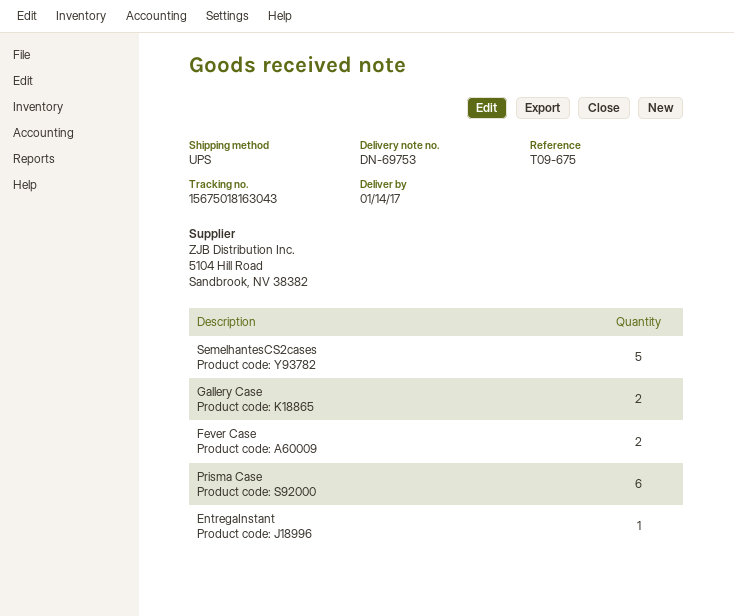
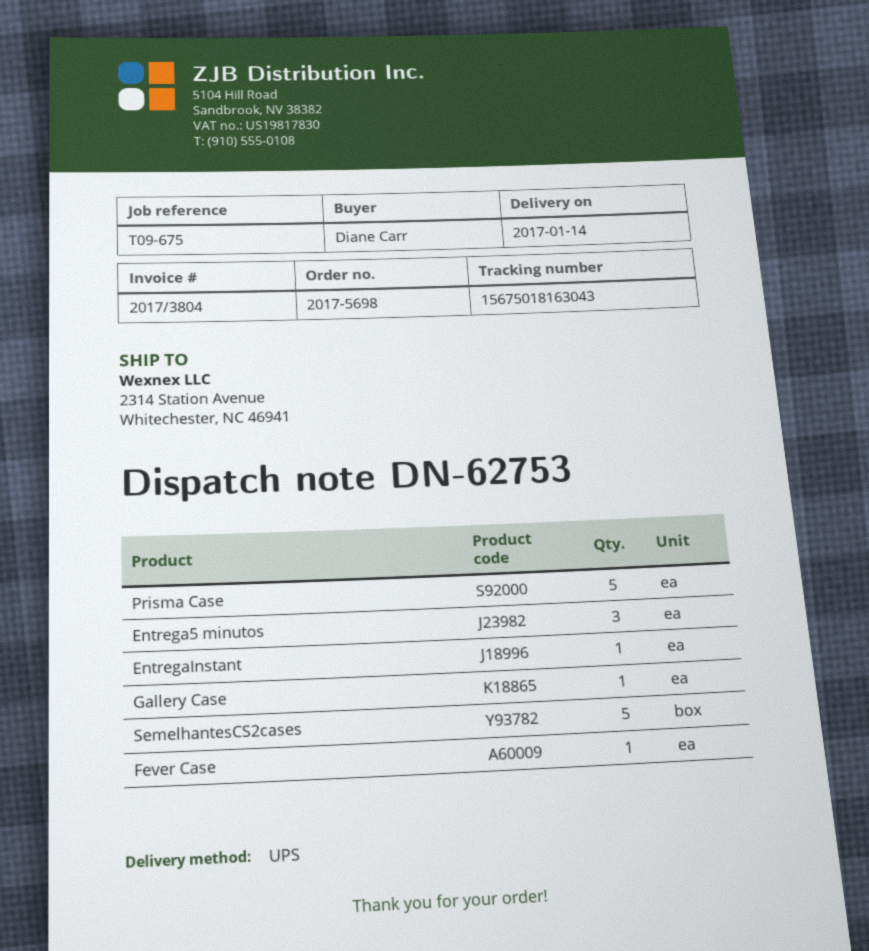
delivery note number: DN-69753 -> DN-62753
Gallery Case: 2 -> 1
Fever Case: 2 -> 1
Prisma Case: 6 -> 5
Entrega5 minutos: none -> 3

